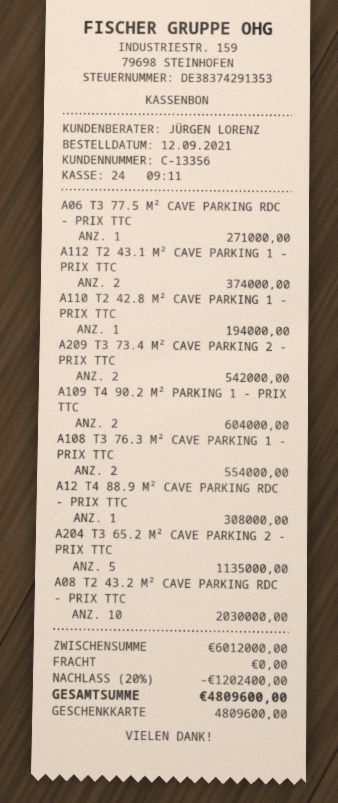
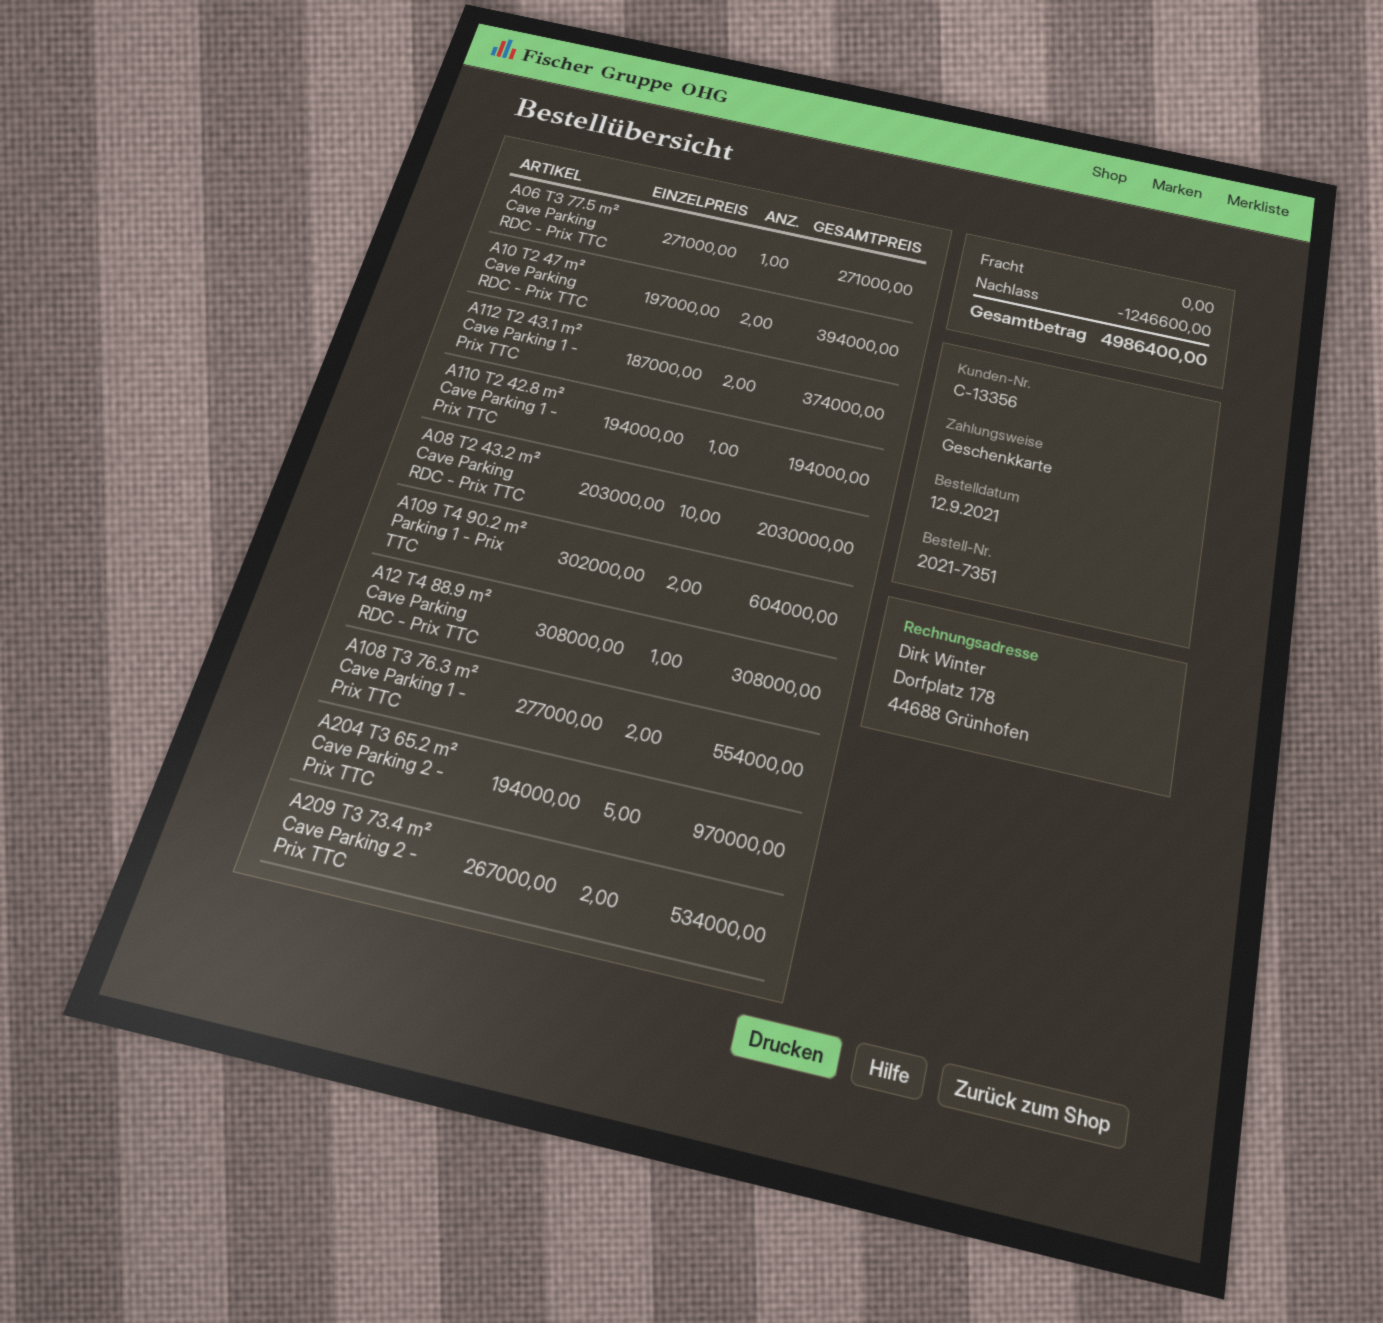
A209 T3 73.4 M² CAVE PARKING 2 - PRIX TTC: 2 for 542000.00 -> 2 for 534000.00
A204 T3 65.2 M² CAVE PARKING 2 - PRIX TTC: 5 for 1135000.00 -> 5 for 970000.00
A10 T2 47 m² Cave Parking RDC - Prix TTC: none -> 2 for 394000.00
discount: 1202400.00 -> 1246600.00
total: 4809600.00 -> 4986400.00

